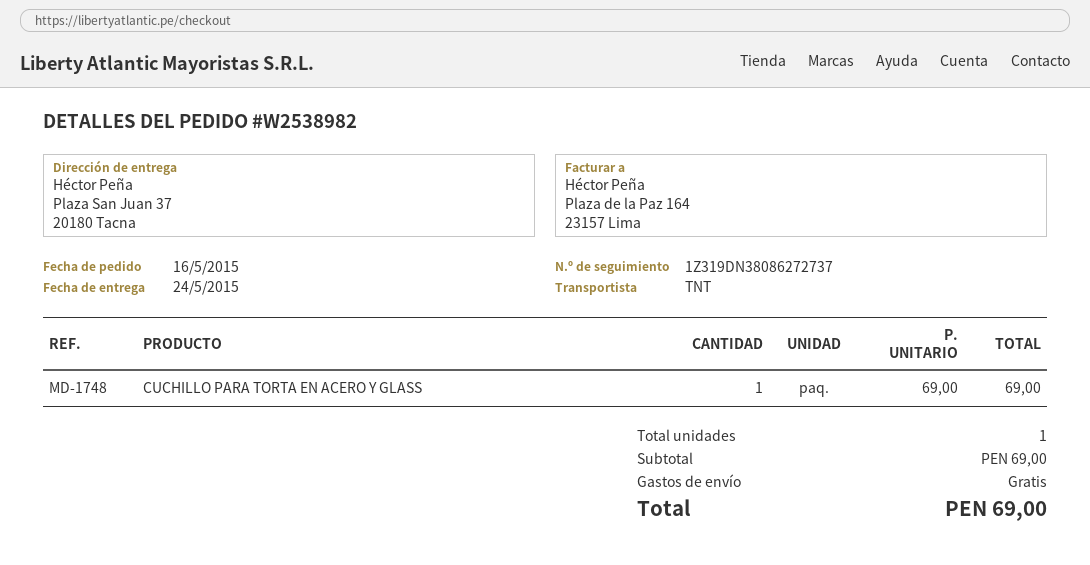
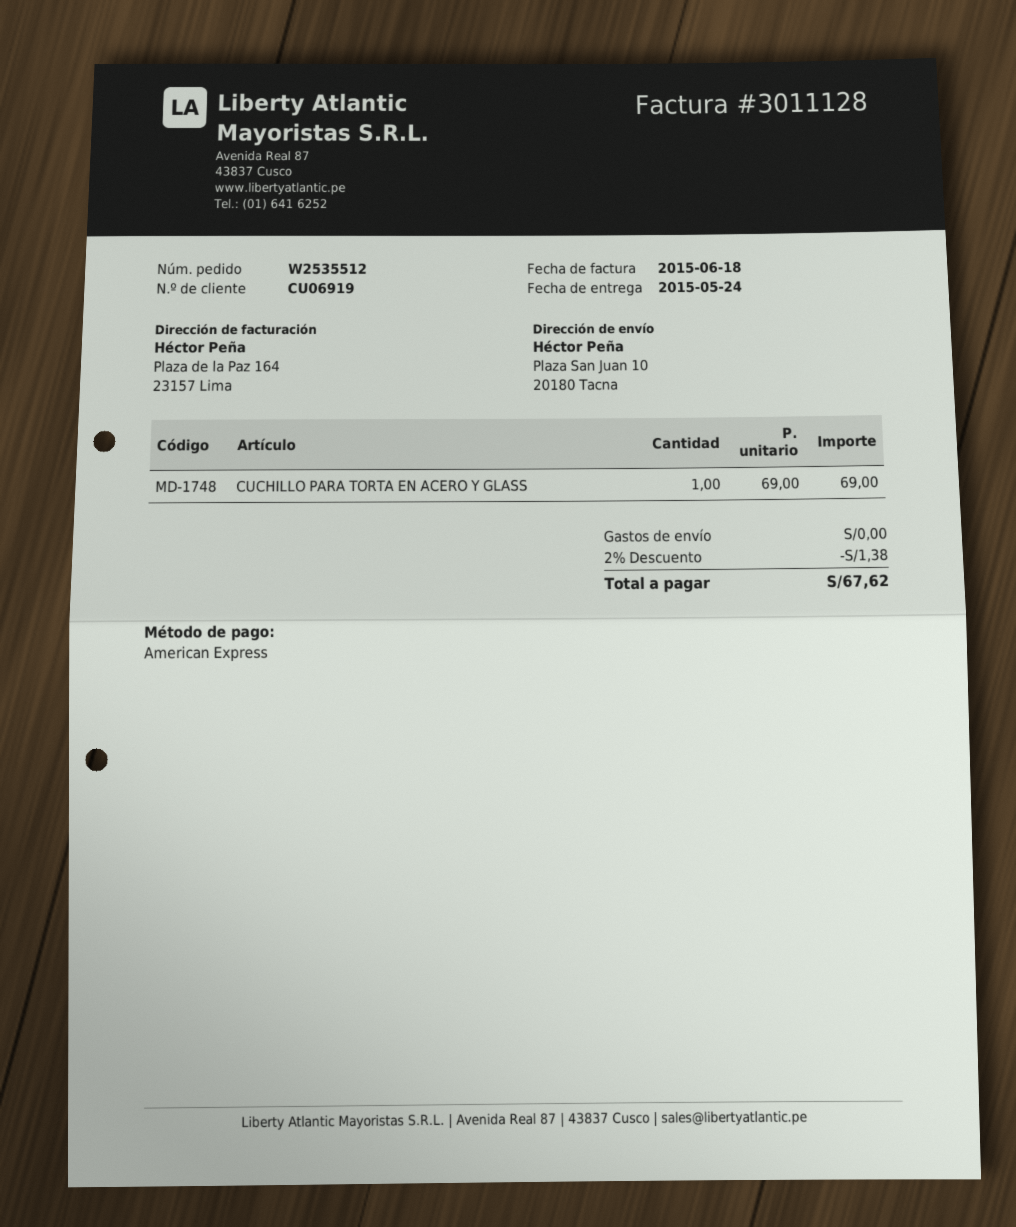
order number: W2538982 -> W2535512
ship to: Plaza San Juan 37, 20180 Tacna -> Plaza San Juan 10, 20180 Tacna
discount: none -> 2% = 1.38
total: 69.00 -> 67.62

